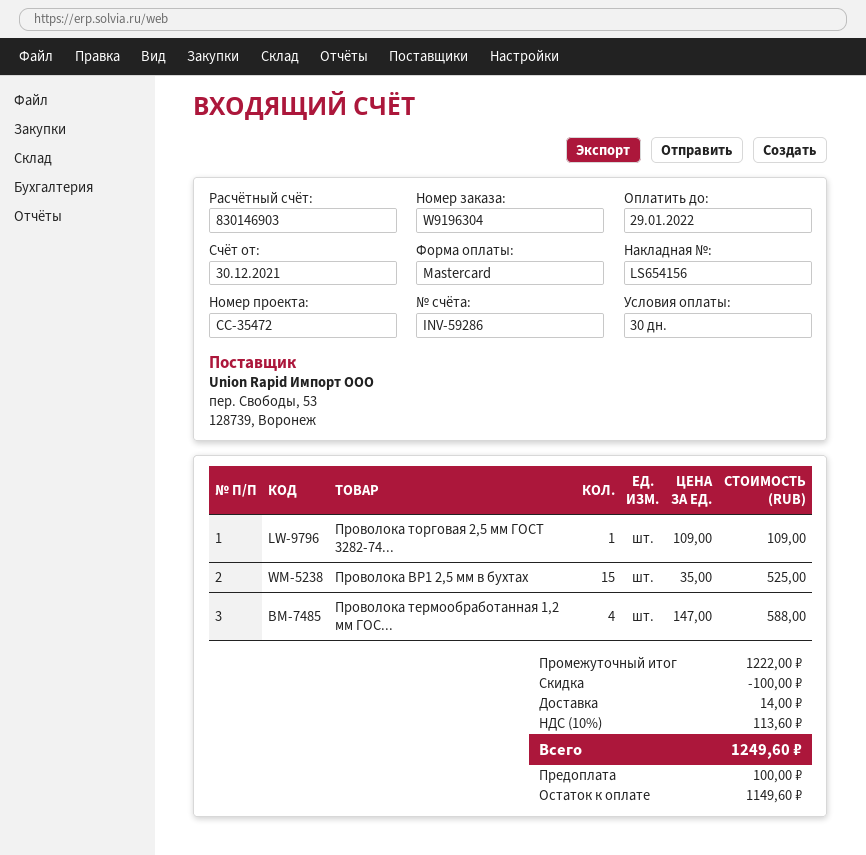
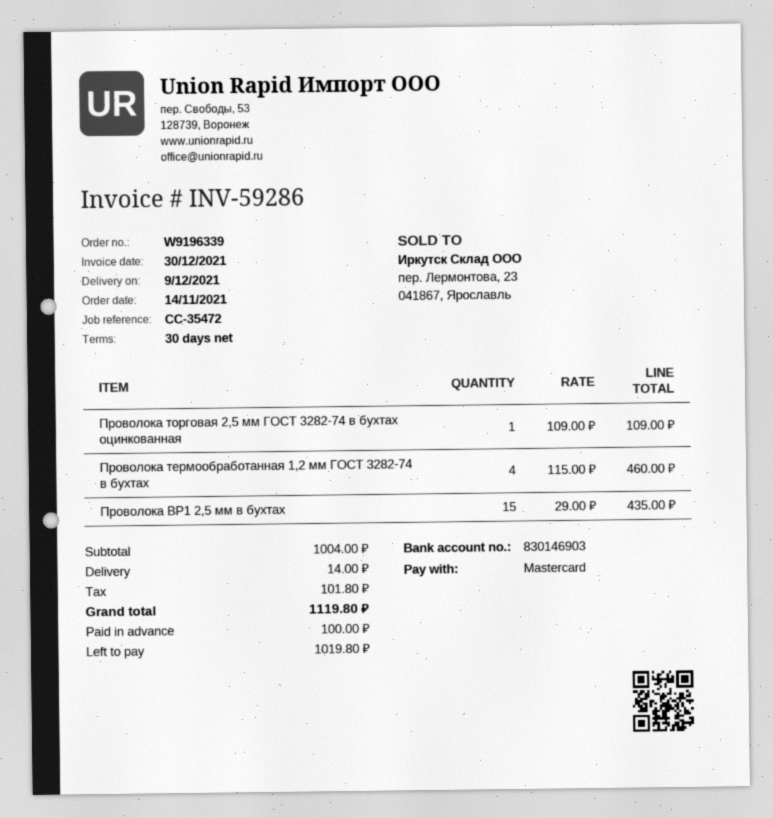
order number: W9196304 -> W9196339
Проволока ВР1 2,5 мм в бухтах: 15 x 35.00 = 525.00 -> 15 x 29.00 = 435.00
Проволока термообработанная 1,2 мм ГОС...: 4 x 147.00 = 588.00 -> 4 x 115.00 = 460.00
subtotal: 1222.00 -> 1004.00
discount: 100.00 -> none
tax: 113.60 -> 101.80
total: 1249.60 -> 1119.80
balance: 1149.60 -> 1019.80

